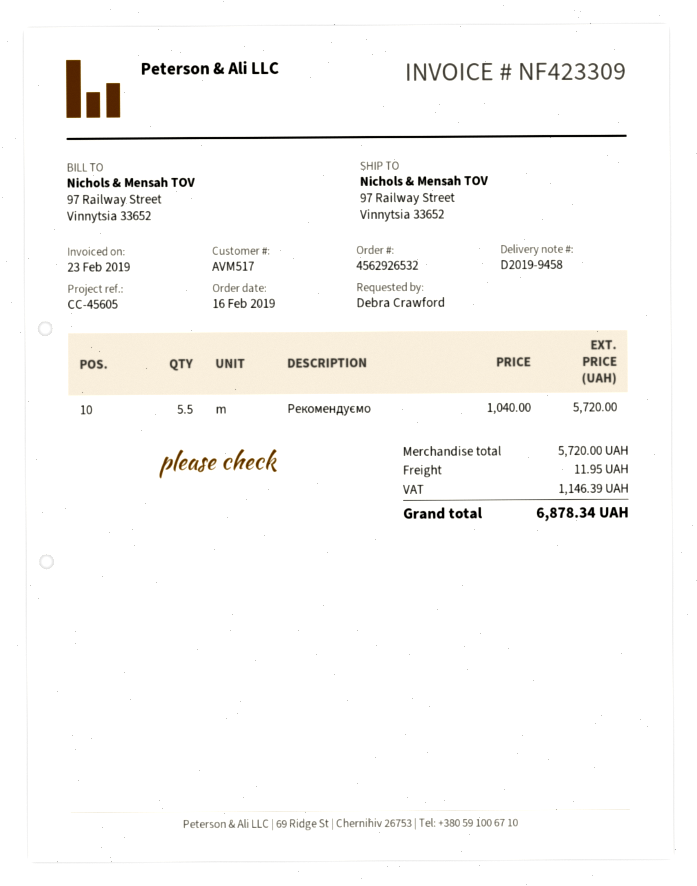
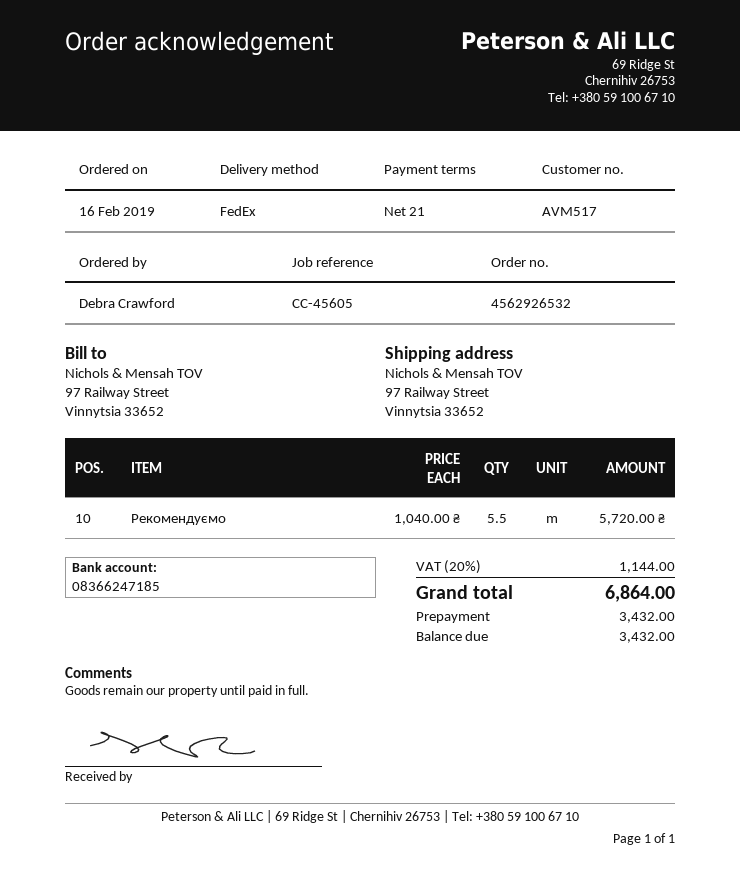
shipping: 11.95 -> none
tax: 1146.39 -> 1144.00
total: 6878.34 -> 6864.00

